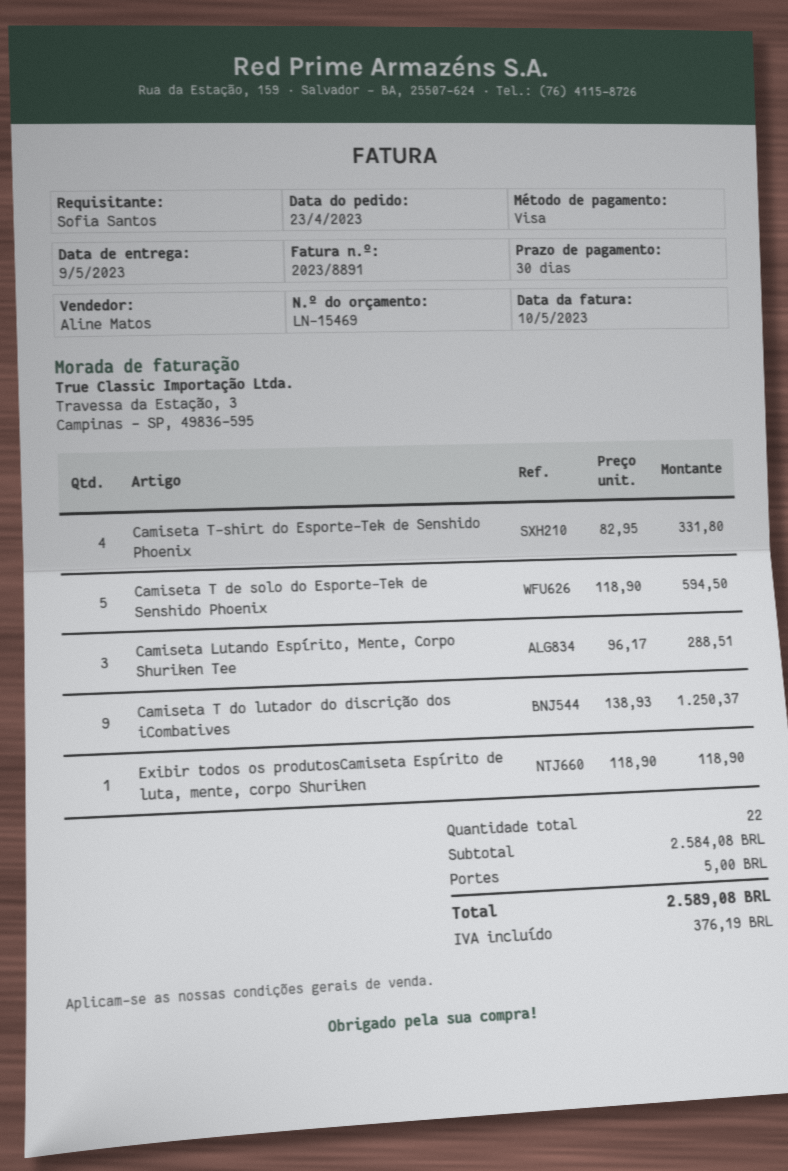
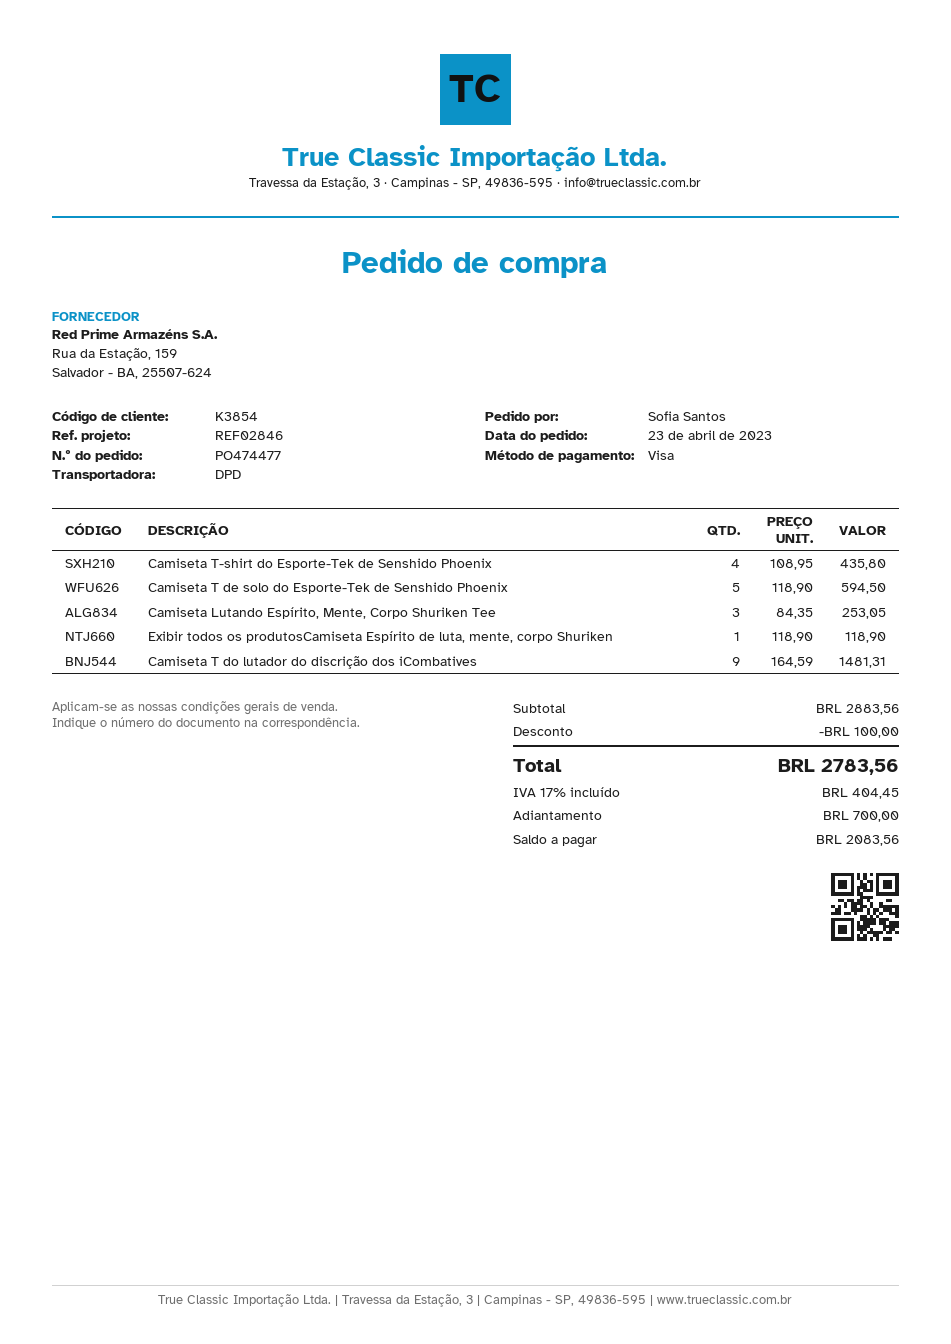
Camiseta T-shirt do Esporte-Tek de Senshido Phoenix: 4 x 82.95 = 331.80 -> 4 x 108.95 = 435.80
Camiseta Lutando Espírito, Mente, Corpo Shuriken Tee: 3 x 96.17 = 288.51 -> 3 x 84.35 = 253.05
Camiseta T do lutador do discrição dos iCombatives: 9 x 138.93 = 1250.37 -> 9 x 164.59 = 1481.31
subtotal: 2584.08 -> 2883.56
discount: none -> 100.00
shipping: 5.00 -> none
tax: 376.19 -> 404.45
total: 2589.08 -> 2783.56

